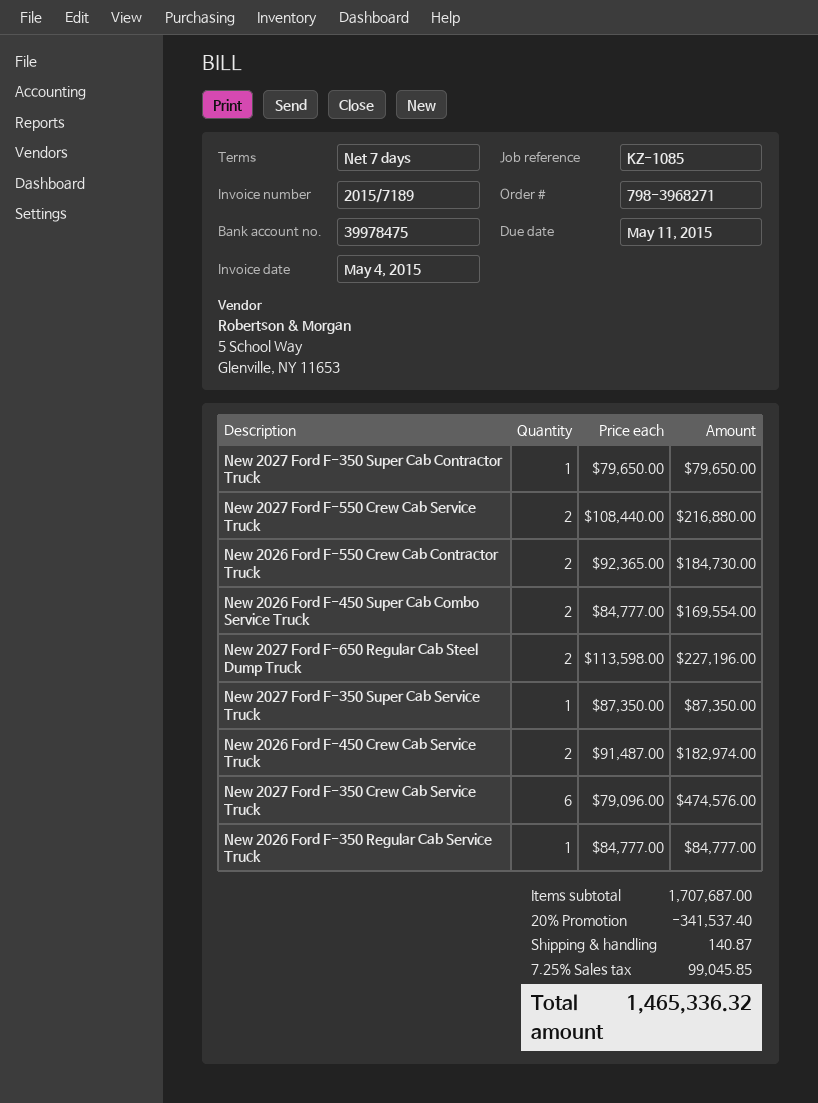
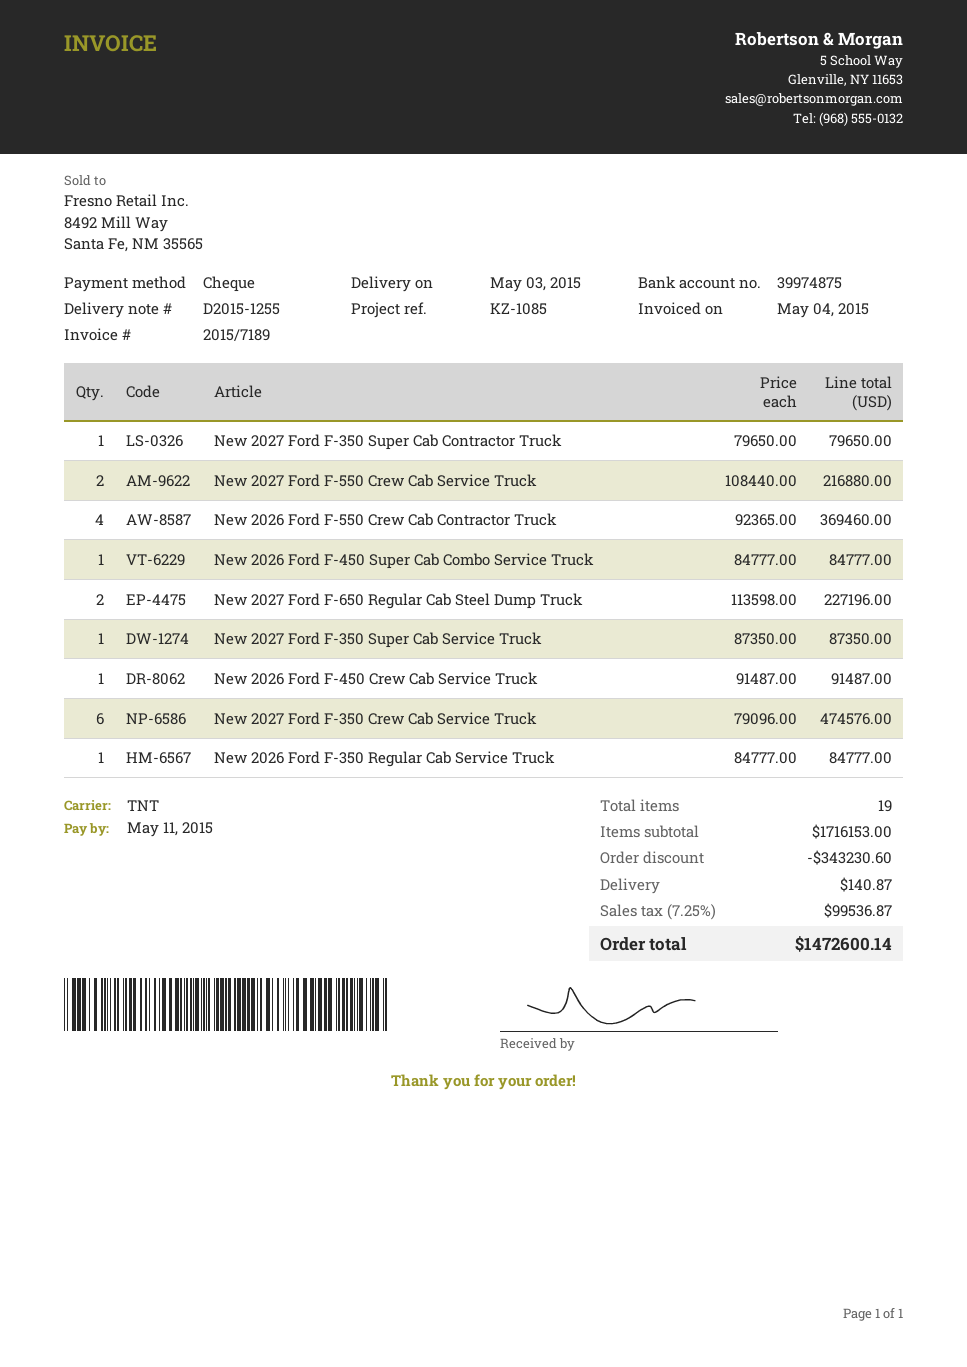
bank account: 39978475 -> 39974875
New 2026 Ford F-550 Crew Cab Contractor Truck: 2 x 92365.00 = 184730.00 -> 4 x 92365.00 = 369460.00
New 2026 Ford F-450 Super Cab Combo Service Truck: 2 x 84777.00 = 169554.00 -> 1 x 84777.00 = 84777.00
New 2026 Ford F-450 Crew Cab Service Truck: 2 x 91487.00 = 182974.00 -> 1 x 91487.00 = 91487.00
subtotal: 1707687.00 -> 1716153.00
discount: 341537.40 -> 343230.60
tax: 7.25% = 99045.85 -> 7.25% = 99536.87
total: 1465336.32 -> 1472600.14

